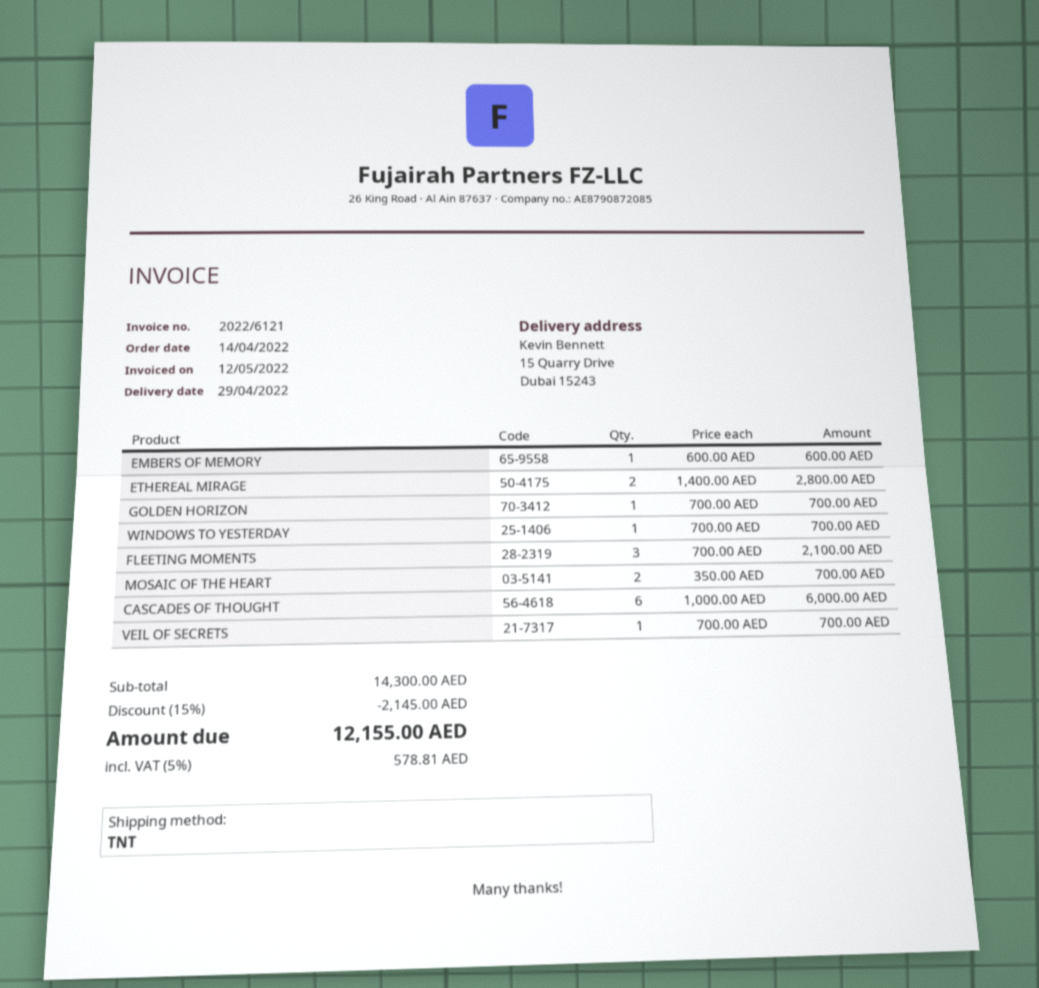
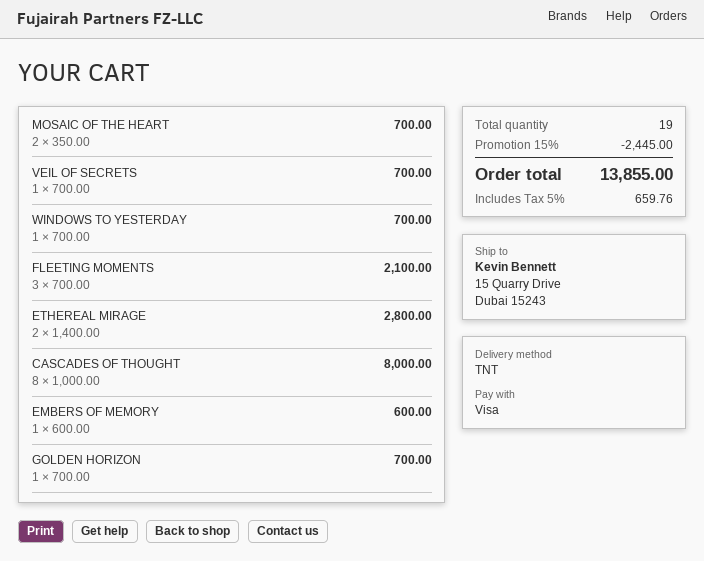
CASCADES OF THOUGHT: 6 x 1000.00 = 6000.00 -> 8 x 1000.00 = 8000.00
discount: 15% = 2145.00 -> 15% = 2445.00
tax: 5% = 578.81 -> 5% = 659.76
total: 12155.00 -> 13855.00

